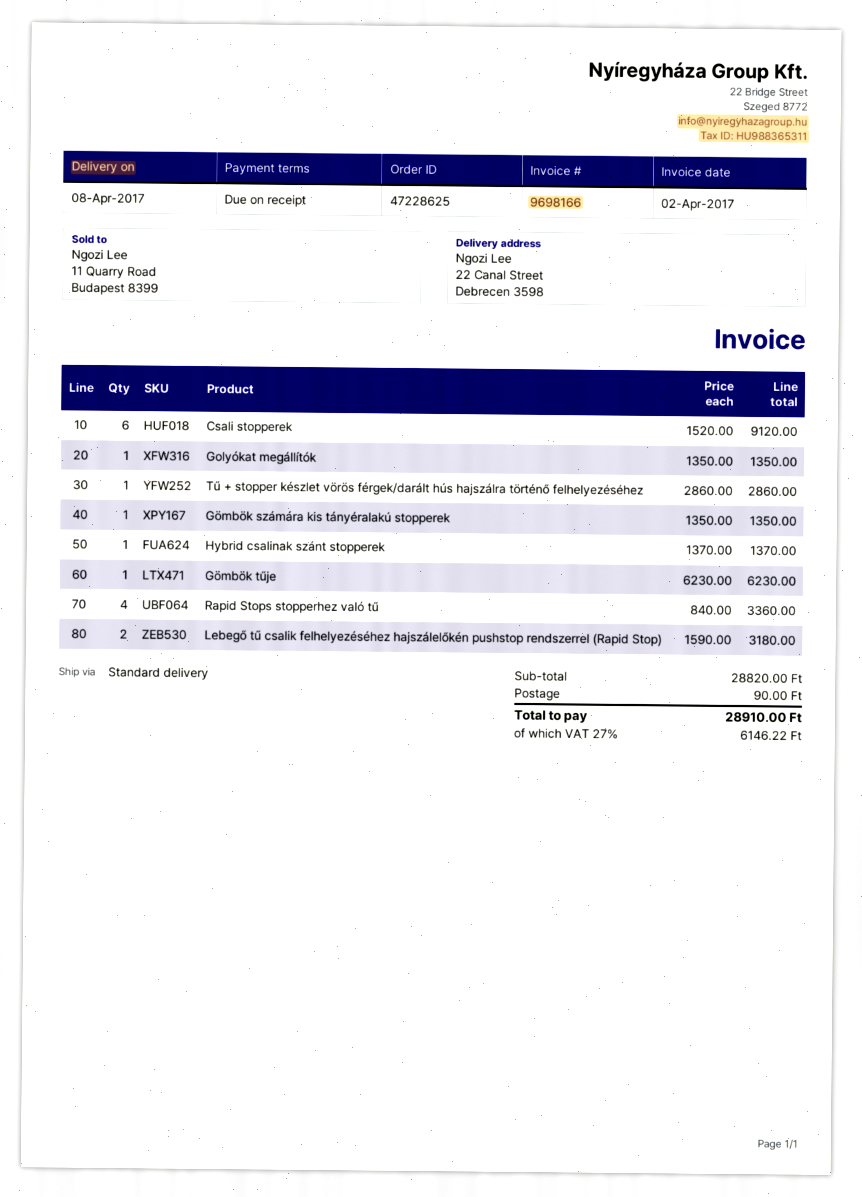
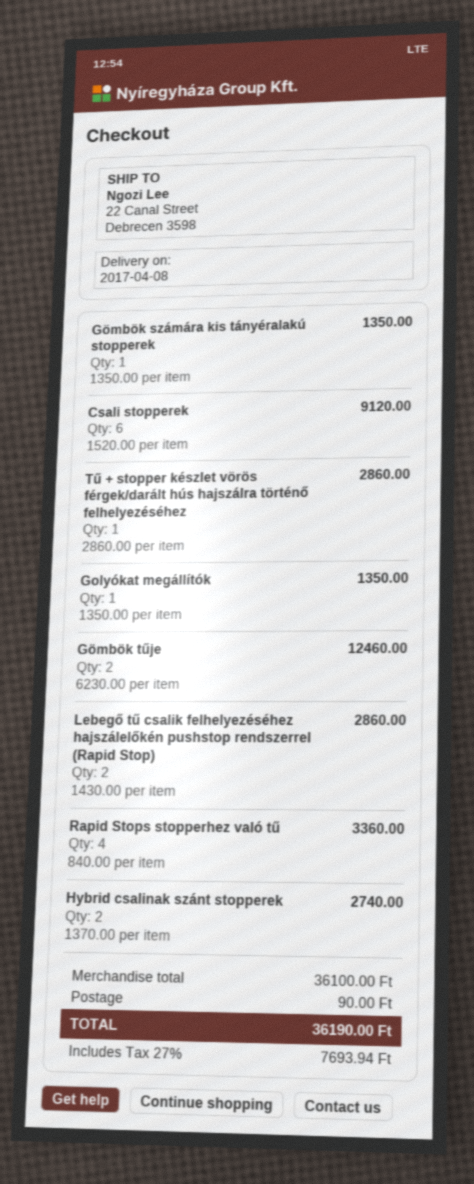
Hybrid csalinak szánt stopperek: 1 x 1370.00 = 1370.00 -> 2 x 1370.00 = 2740.00
Gömbök tűje: 1 x 6230.00 = 6230.00 -> 2 x 6230.00 = 12460.00
Lebegő tű csalik felhelyezéséhez hajszálelőkén pushstop rendszerrel (Rapid Stop): 2 x 1590.00 = 3180.00 -> 2 x 1430.00 = 2860.00
subtotal: 28820.00 -> 36100.00
tax: 27% = 6146.22 -> 27% = 7693.94
total: 28910.00 -> 36190.00

